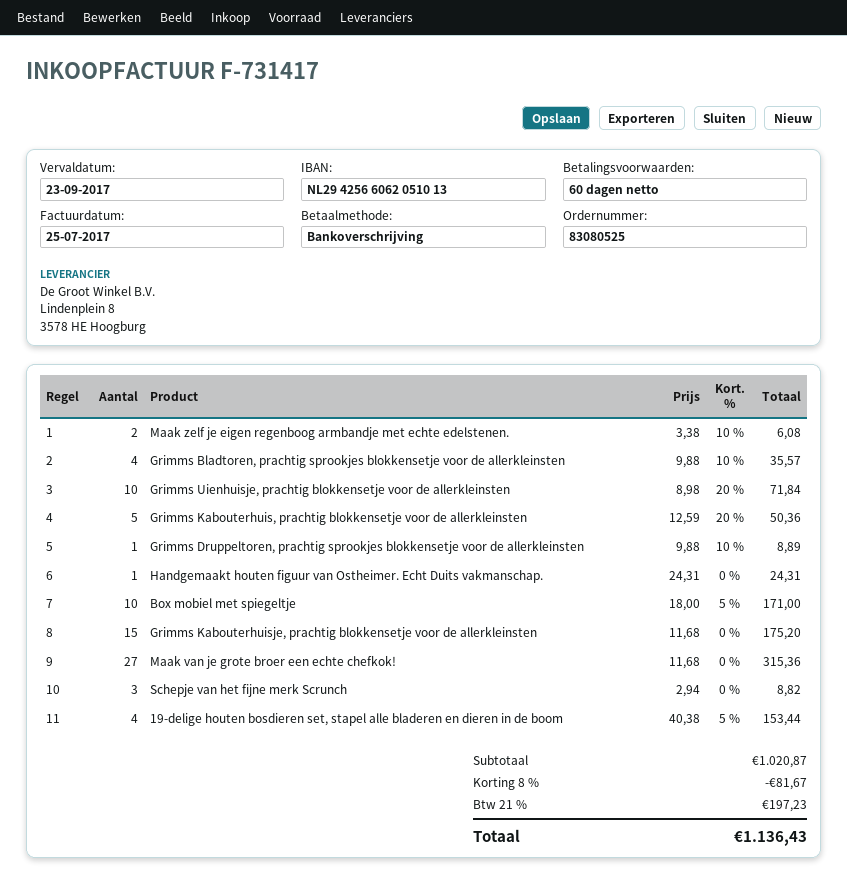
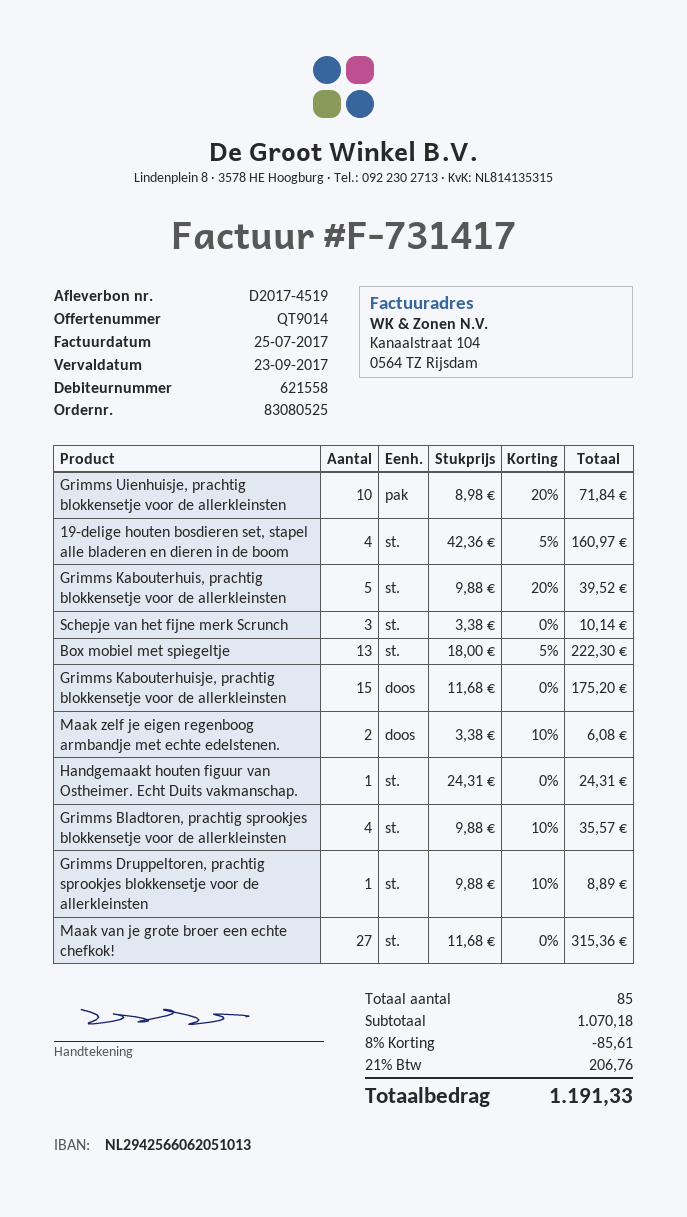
Grimms Kabouterhuis, prachtig blokkensetje voor de allerkleinsten: 5 x 12.59 - 20% = 50.36 -> 5 x 9.88 - 20% = 39.52
Box mobiel met spiegeltje: 10 x 18.00 - 5% = 171.00 -> 13 x 18.00 - 5% = 222.30
Schepje van het fijne merk Scrunch: 3 x 2.94 = 8.82 -> 3 x 3.38 = 10.14
19-delige houten bosdieren set, stapel alle bladeren en dieren in de boom: 4 x 40.38 - 5% = 153.44 -> 4 x 42.36 - 5% = 160.97
subtotal: 1020.87 -> 1070.18
discount: 8% = 81.67 -> 8% = 85.61
tax: 21% = 197.23 -> 21% = 206.76
total: 1136.43 -> 1191.33

